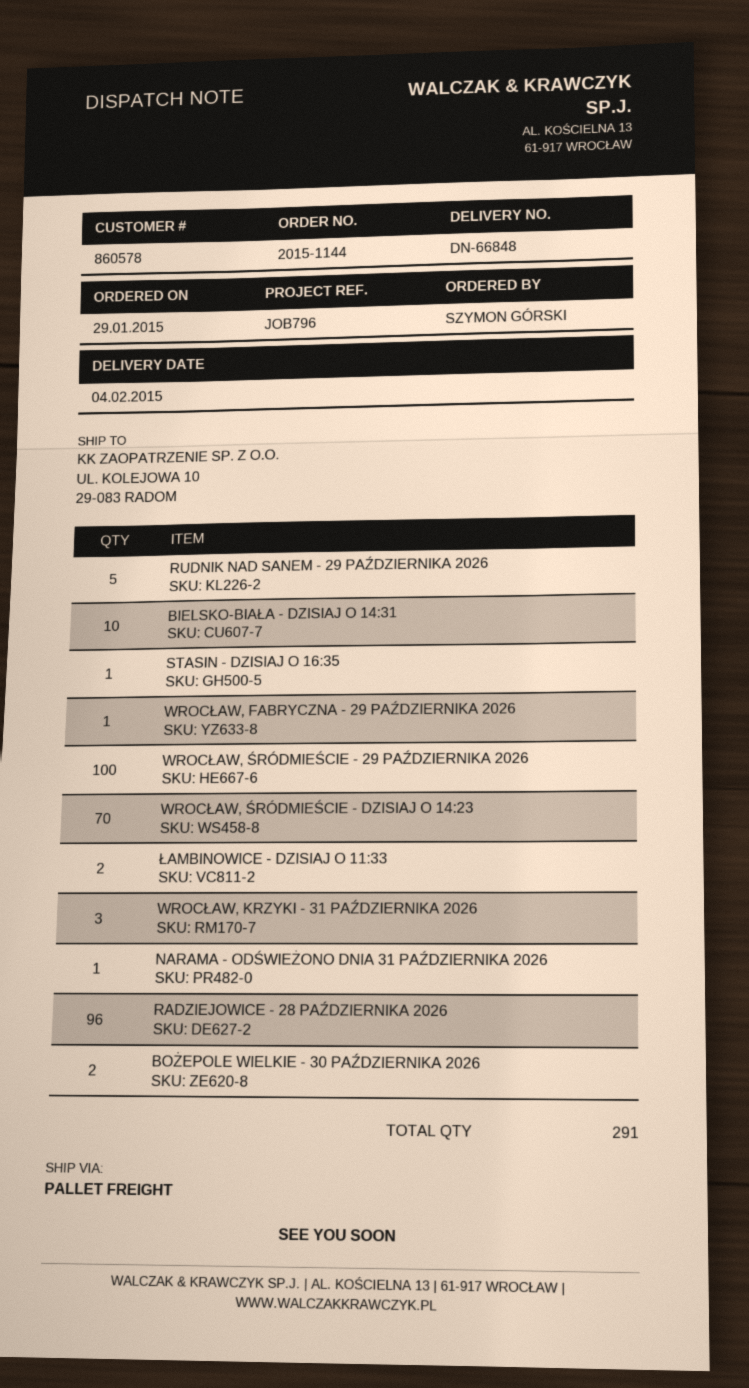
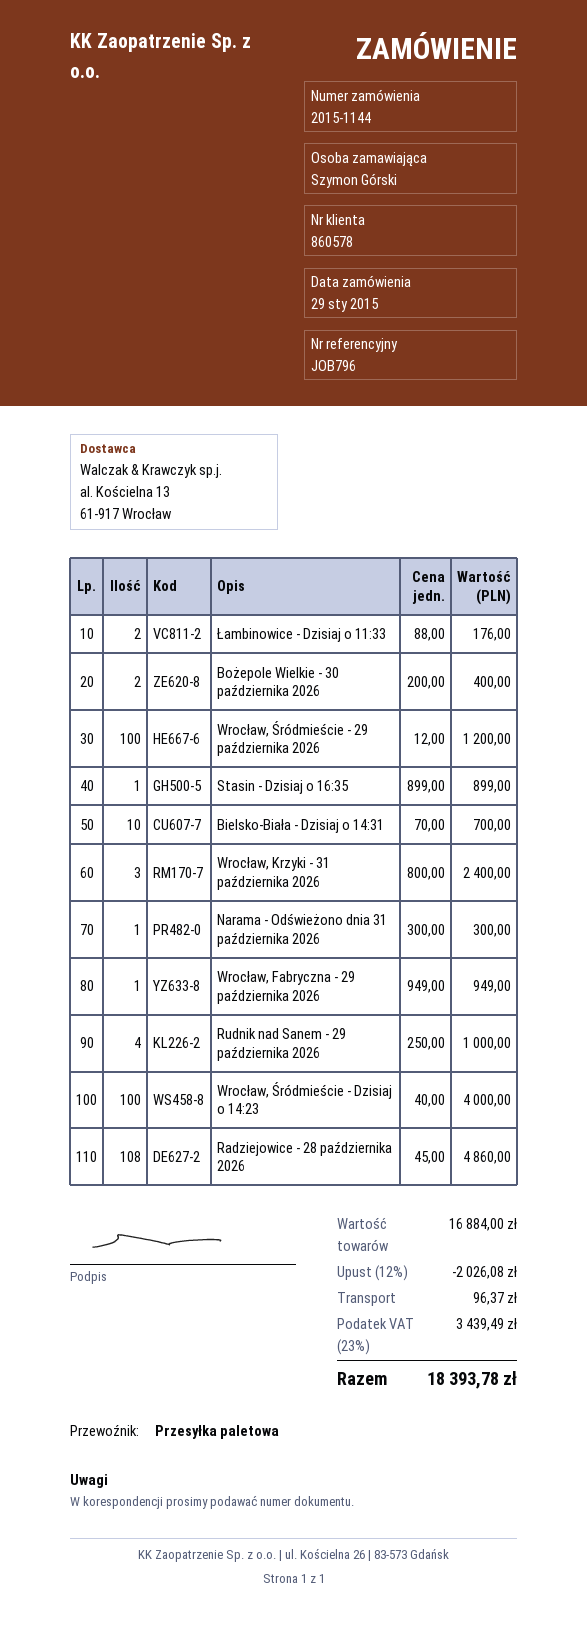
RUDNIK NAD SANEM - 29 PAŹDZIERNIKA 2026: 5 -> 4
WROCŁAW, ŚRÓDMIEŚCIE - DZISIAJ O 14:23: 70 -> 100
RADZIEJOWICE - 28 PAŹDZIERNIKA 2026: 96 -> 108

